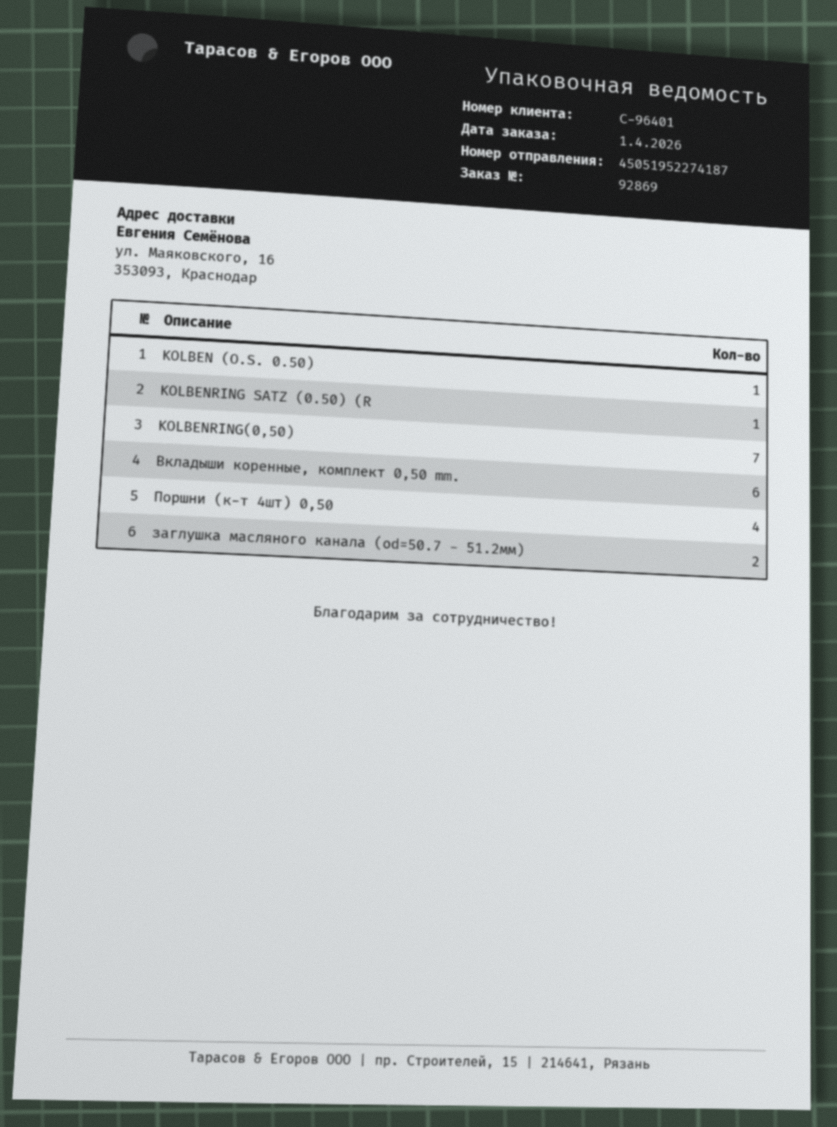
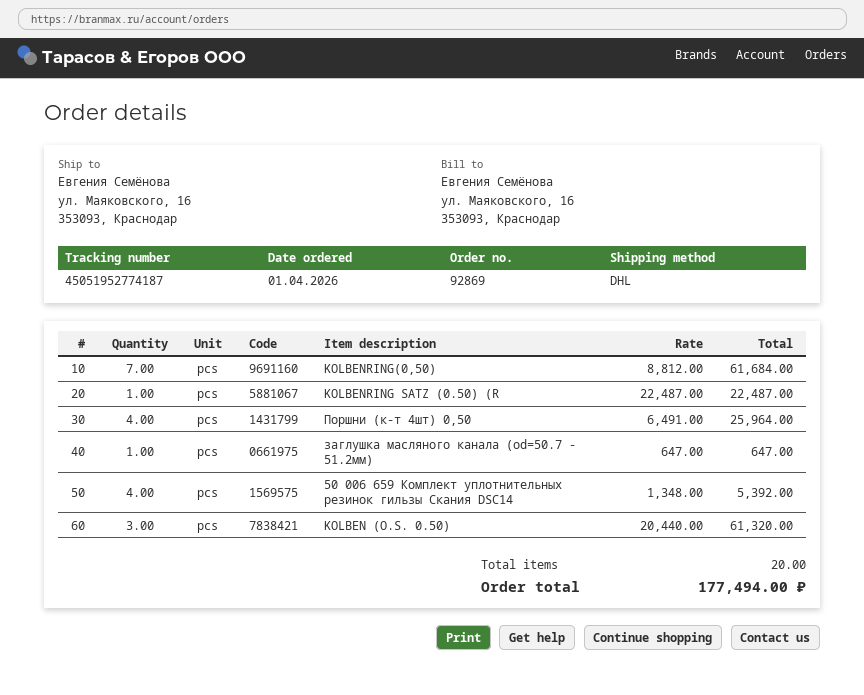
tracking number: 45051952274187 -> 45051952774187
KOLBEN (O.S. 0.50): 1 -> 3
Вкладыши коренные, комплект 0,50 mm.: 6 -> none
заглушка масляного канала (od=50.7 - 51.2мм): 2 -> 1
50 006 659 Комплект уплотнительных резинок гильзы Скания DSC14: none -> 4

